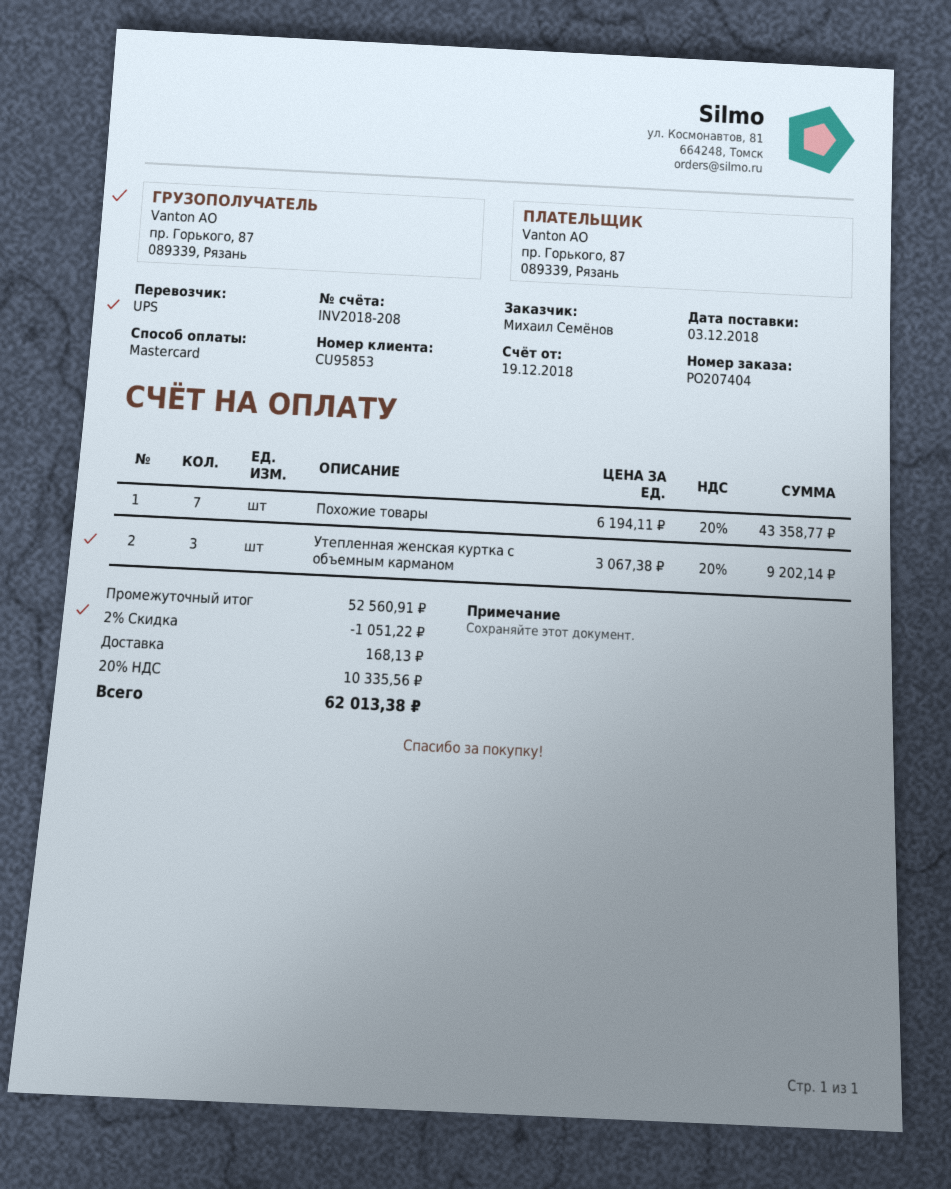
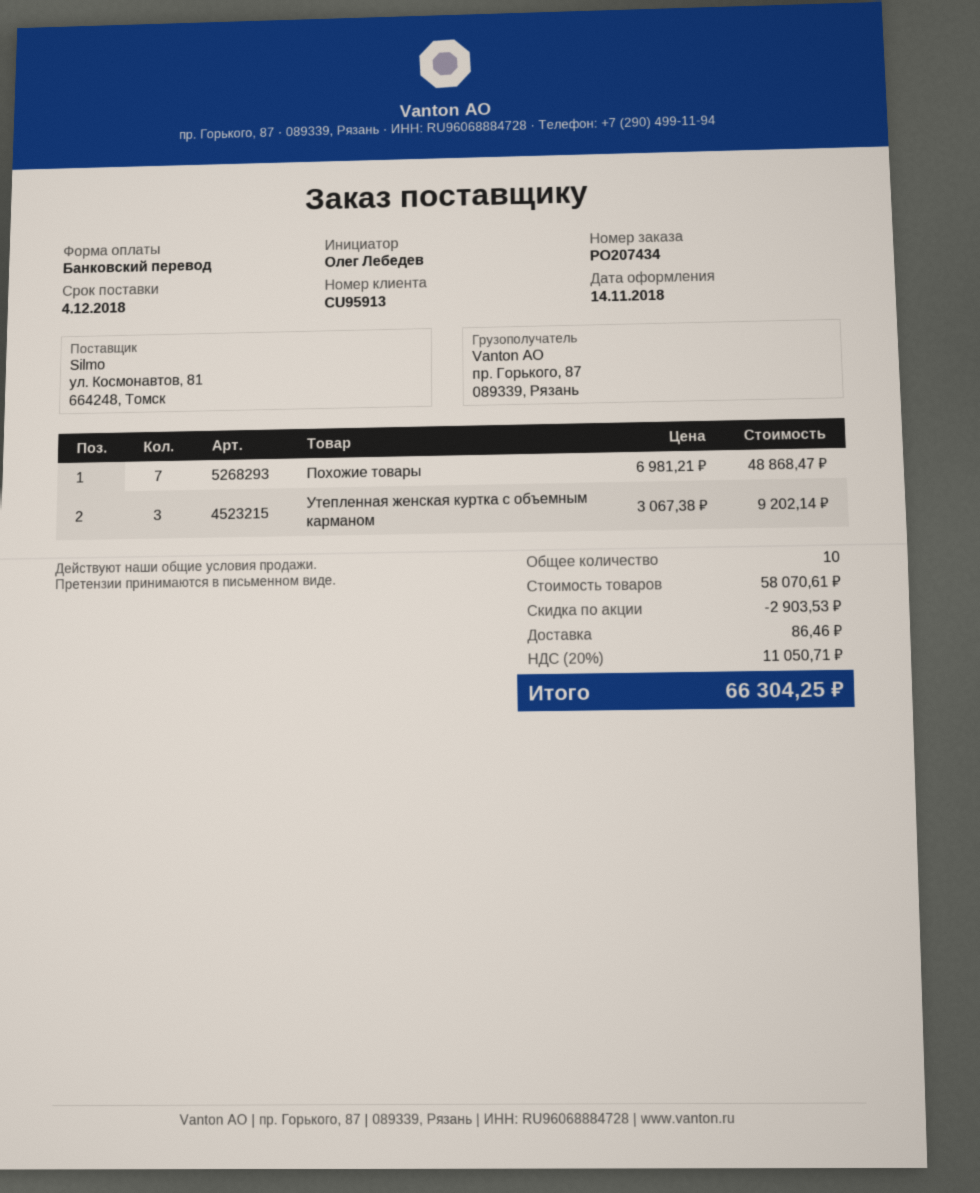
order number: PO207404 -> PO207434
delivery date: 2018-12-03 -> 2018-12-04
customer number: CU95853 -> CU95913
ordered by: Михаил Семёнов -> Олег Лебедев
payment method: Mastercard -> bank transfer
Похожие товары: 7 x 6194.11 = 43358.77 -> 7 x 6981.21 = 48868.47
subtotal: 52560.91 -> 58070.61
discount: 1051.22 -> 2903.53
shipping: 168.13 -> 86.46
tax: 20% = 10335.56 -> 20% = 11050.71
total: 62013.38 -> 66304.25

